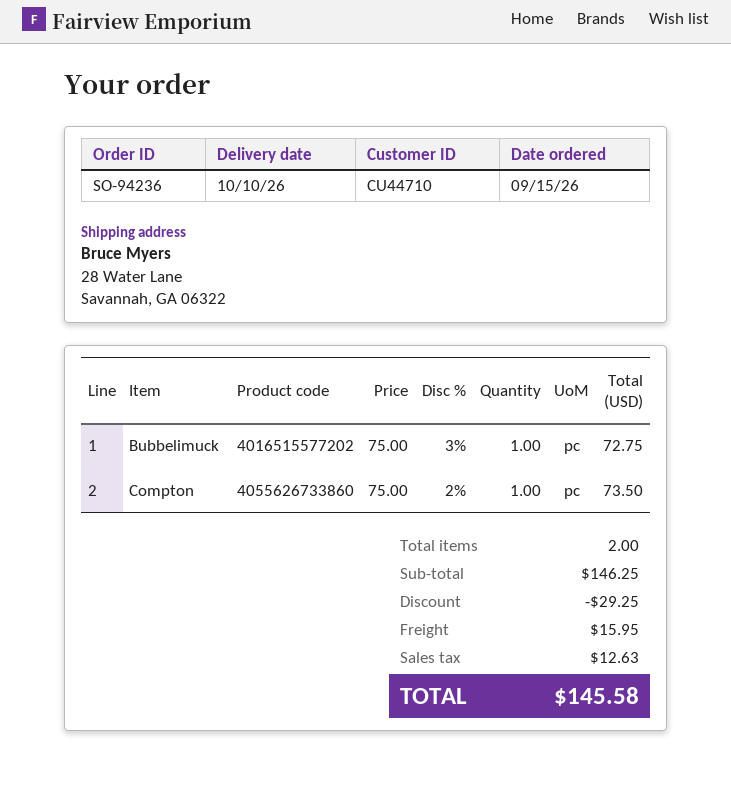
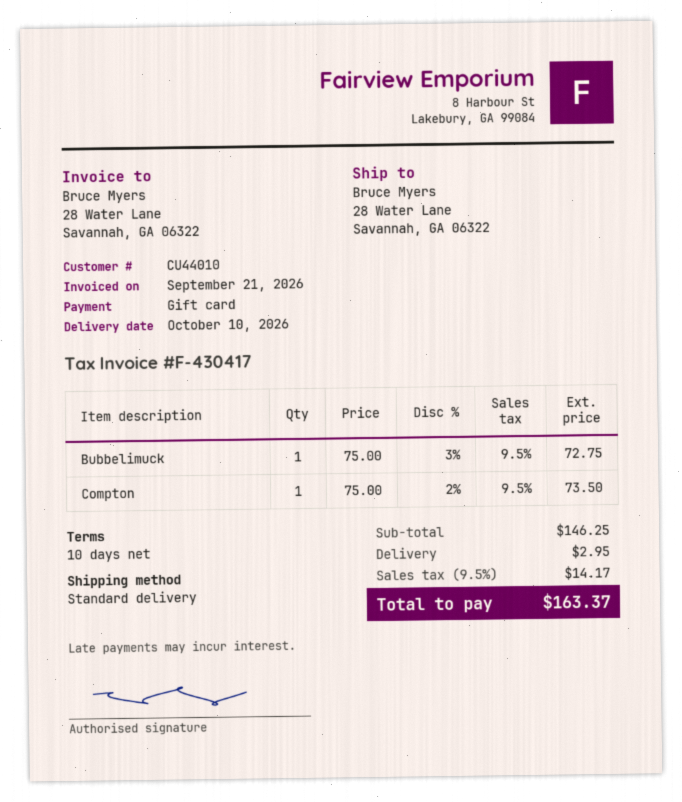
customer number: CU44710 -> CU44010
discount: 29.25 -> none
shipping: 15.95 -> 2.95
tax: 12.63 -> 14.17
total: 145.58 -> 163.37

